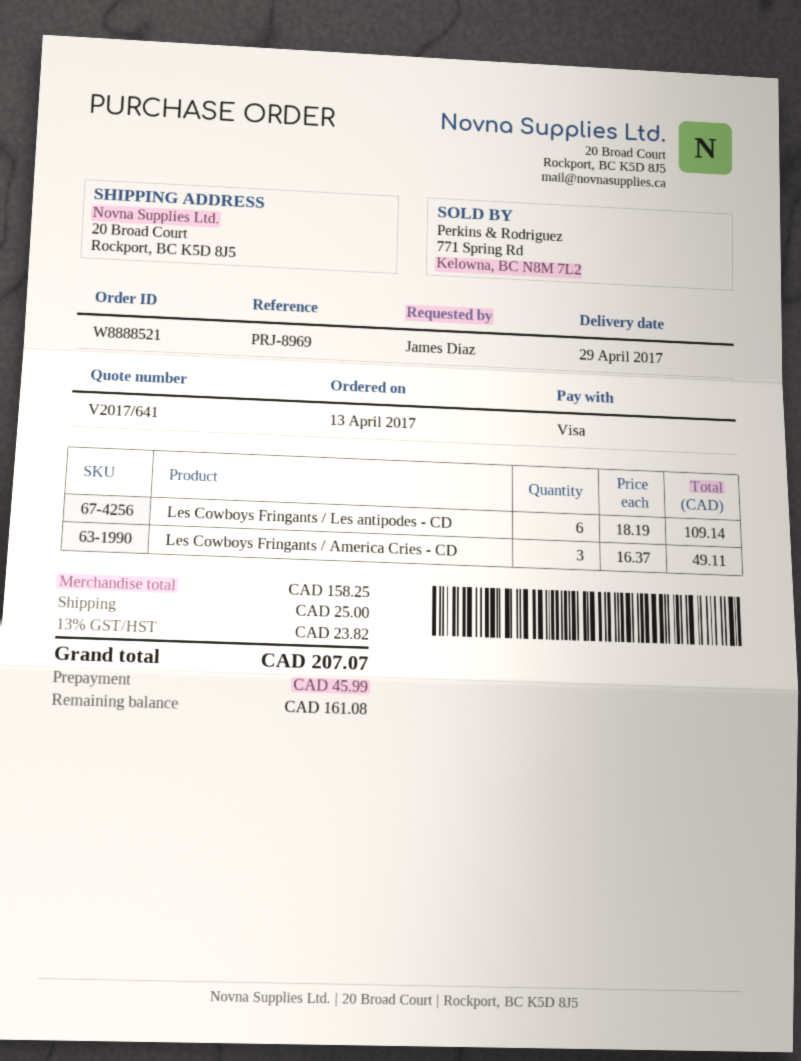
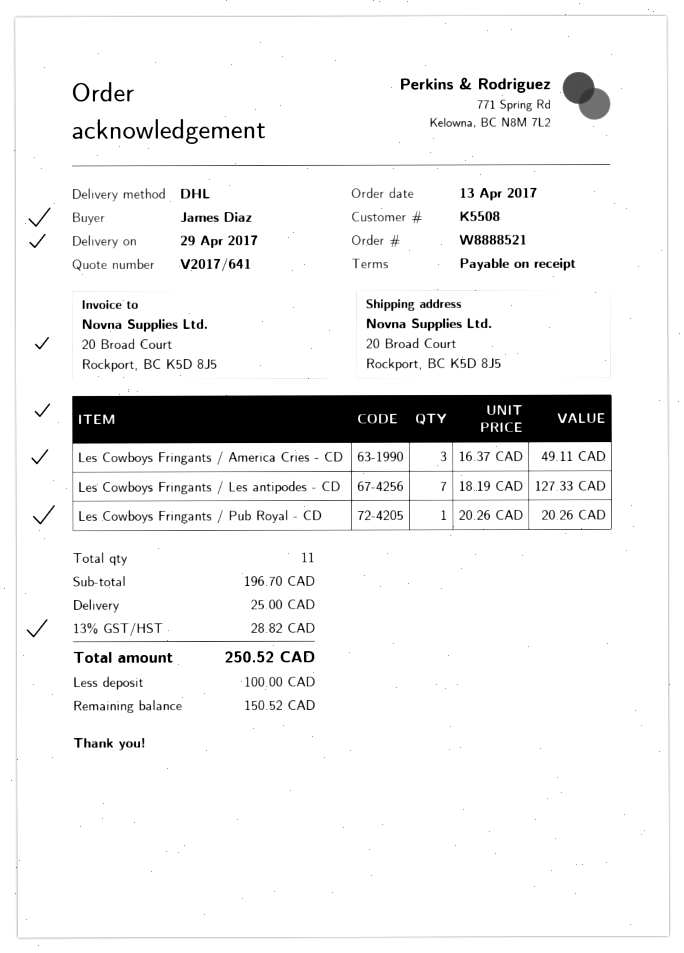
Les Cowboys Fringants / Les antipodes - CD: 6 x 18.19 = 109.14 -> 7 x 18.19 = 127.33
Les Cowboys Fringants / Pub Royal - CD: none -> 1 x 20.26 = 20.26
subtotal: 158.25 -> 196.70
tax: 13% = 23.82 -> 13% = 28.82
total: 207.07 -> 250.52
deposit: 45.99 -> 100.00
balance: 161.08 -> 150.52

